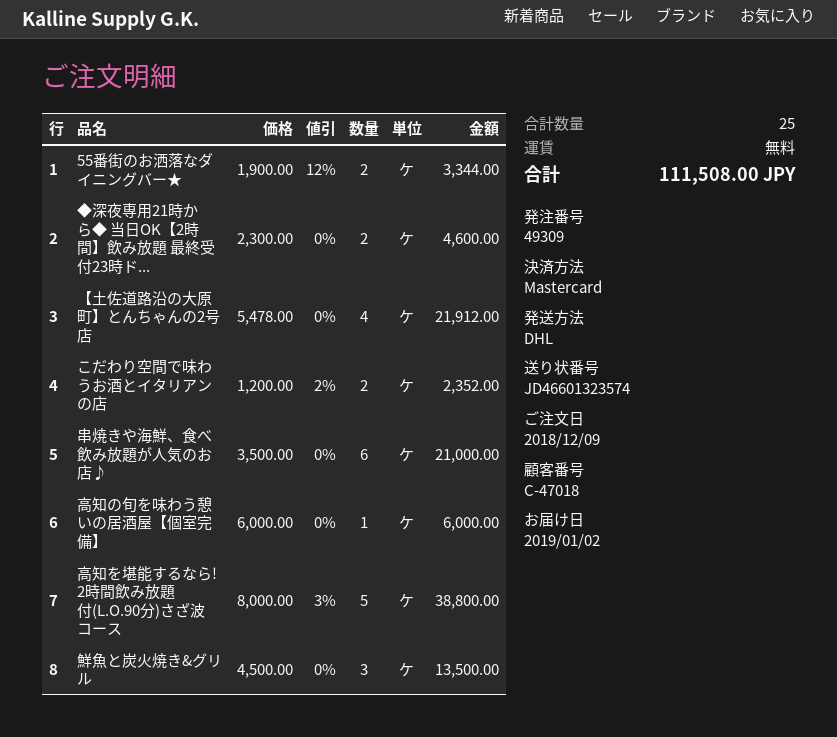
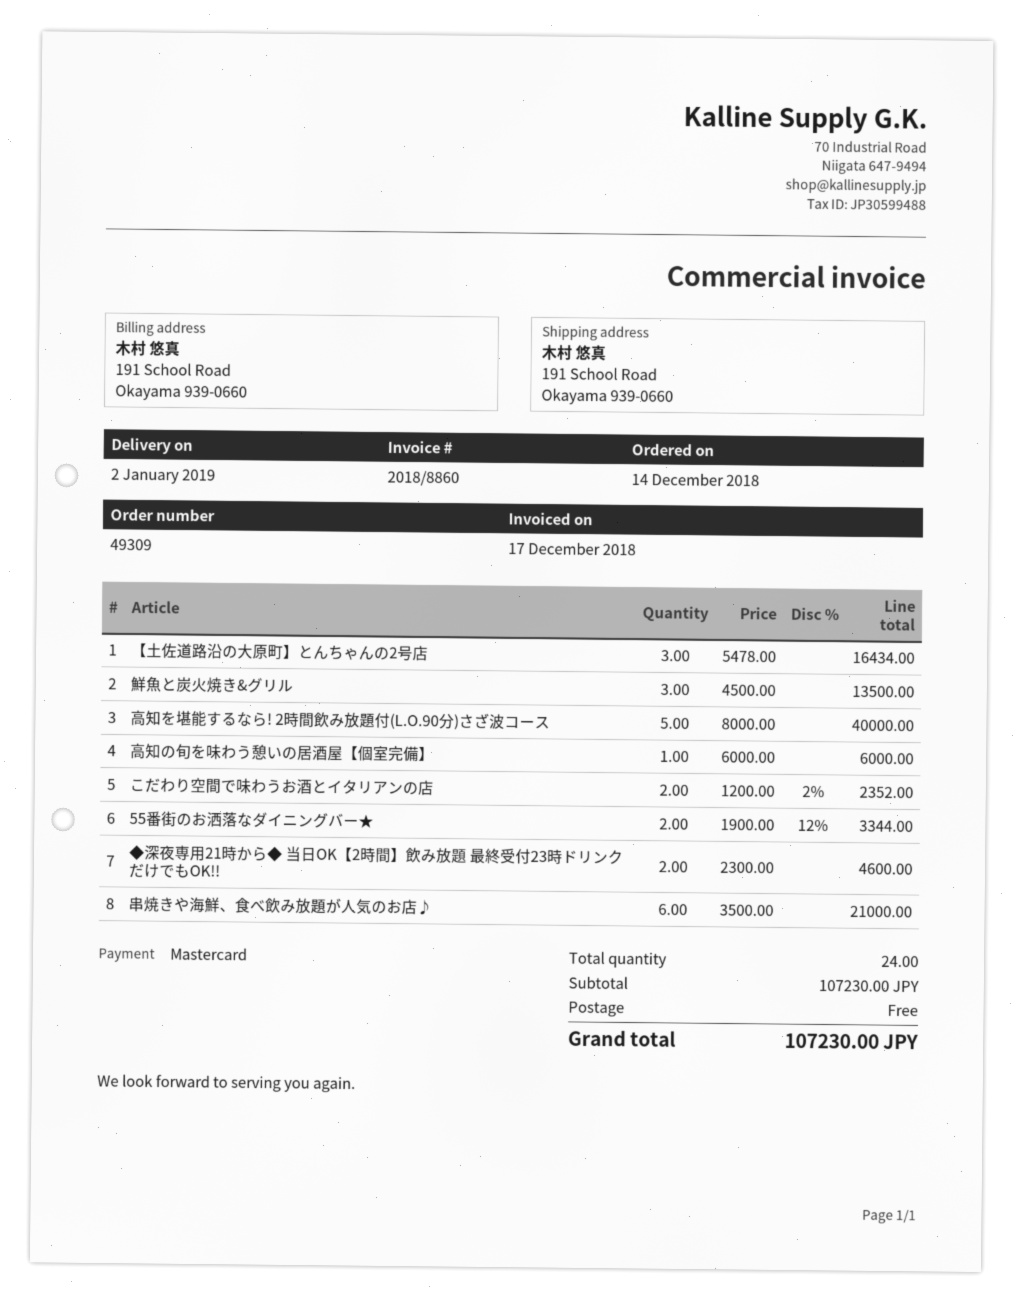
order date: 2018-12-09 -> 2018-12-14
【土佐道路沿の大原町】とんちゃんの2号店: 4 x 5478.00 = 21912.00 -> 3 x 5478.00 = 16434.00
高知を堪能するなら! 2時間飲み放題付(L.O.90分)さざ波コース: 5 x 8000.00 - 3% = 38800.00 -> 5 x 8000.00 = 40000.00
total quantity: 25 -> 24
total: 111508.00 -> 107230.00

